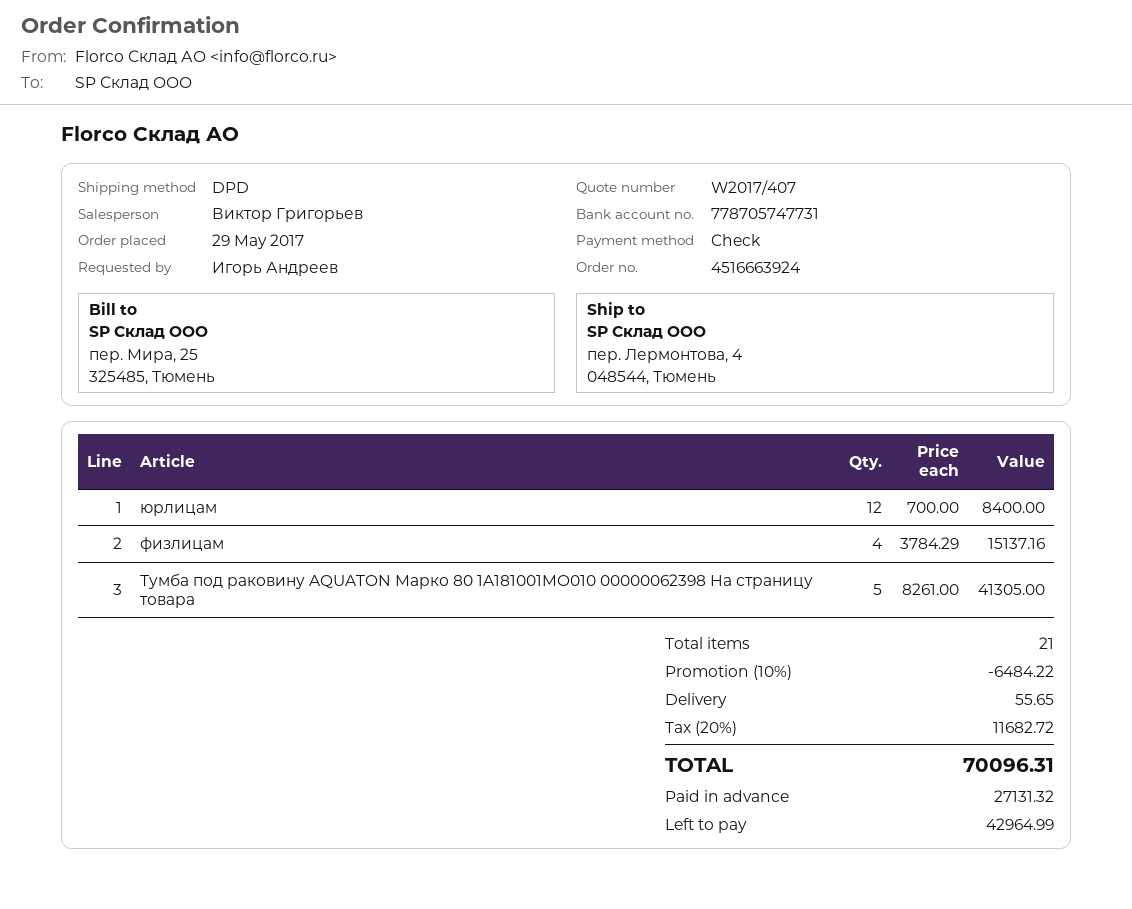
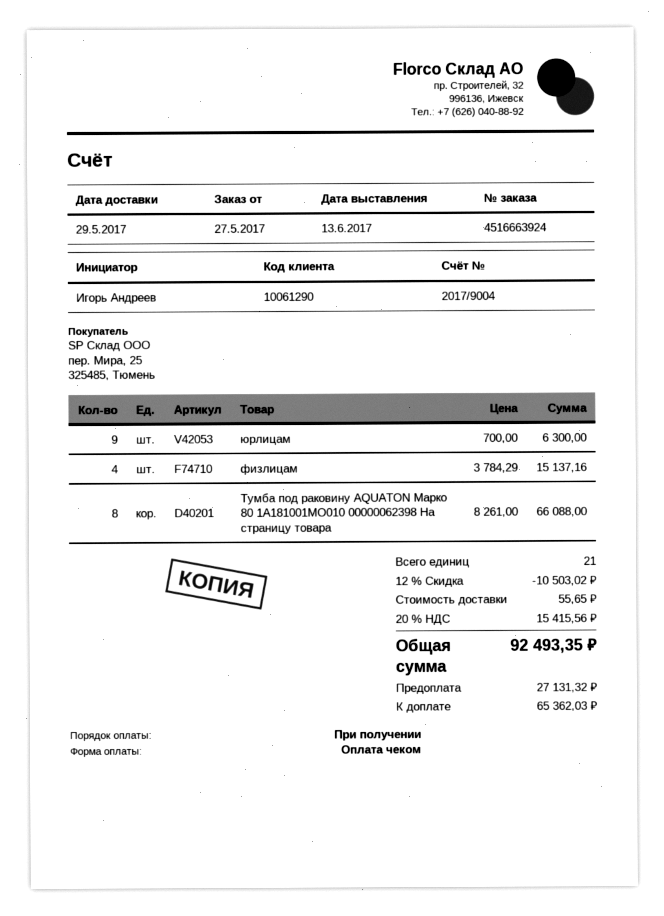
order date: 2017-05-29 -> 2017-05-27
юрлицам: 12 x 700.00 = 8400.00 -> 9 x 700.00 = 6300.00
Тумба под раковину AQUATON Марко 80 1A181001MO010 00000062398 На страницу товара: 5 x 8261.00 = 41305.00 -> 8 x 8261.00 = 66088.00
discount: 10% = 6484.22 -> 12% = 10503.02
tax: 20% = 11682.72 -> 20% = 15415.56
total: 70096.31 -> 92493.35
balance: 42964.99 -> 65362.03

